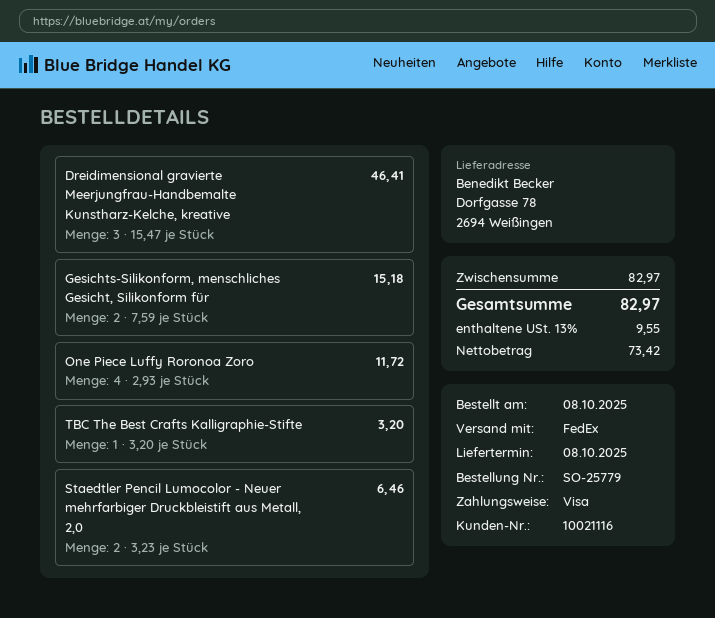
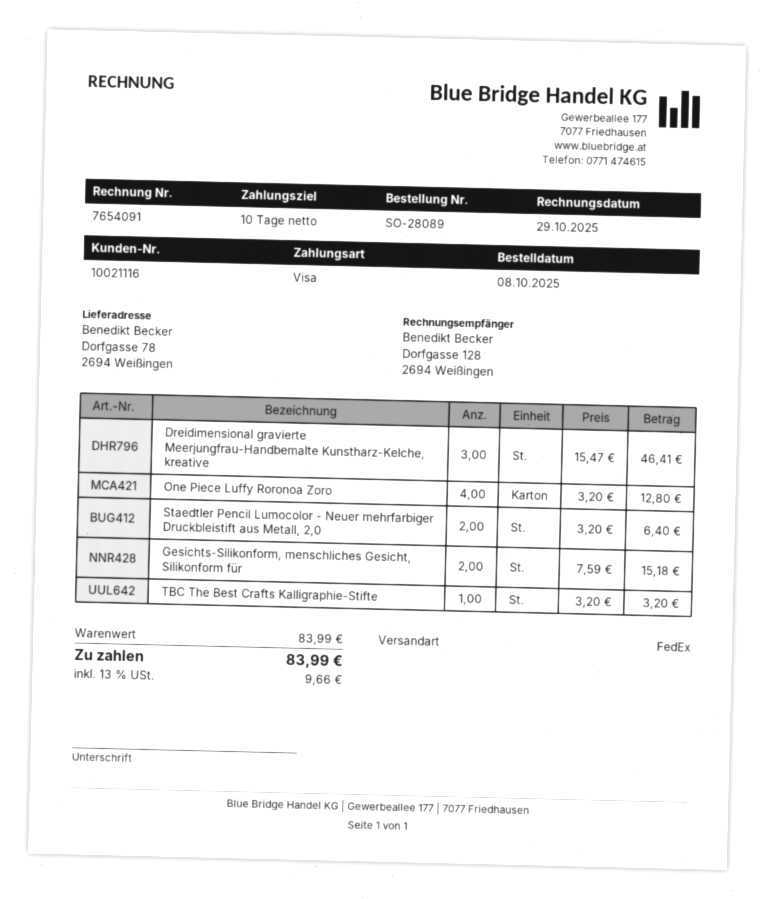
order number: SO-25779 -> SO-28089
One Piece Luffy Roronoa Zoro: 4 x 2.93 = 11.72 -> 4 x 3.20 = 12.80
Staedtler Pencil Lumocolor - Neuer mehrfarbiger Druckbleistift aus Metall, 2,0: 2 x 3.23 = 6.46 -> 2 x 3.20 = 6.40
subtotal: 82.97 -> 83.99
tax: 13% = 9.55 -> 13% = 9.66
total: 82.97 -> 83.99

